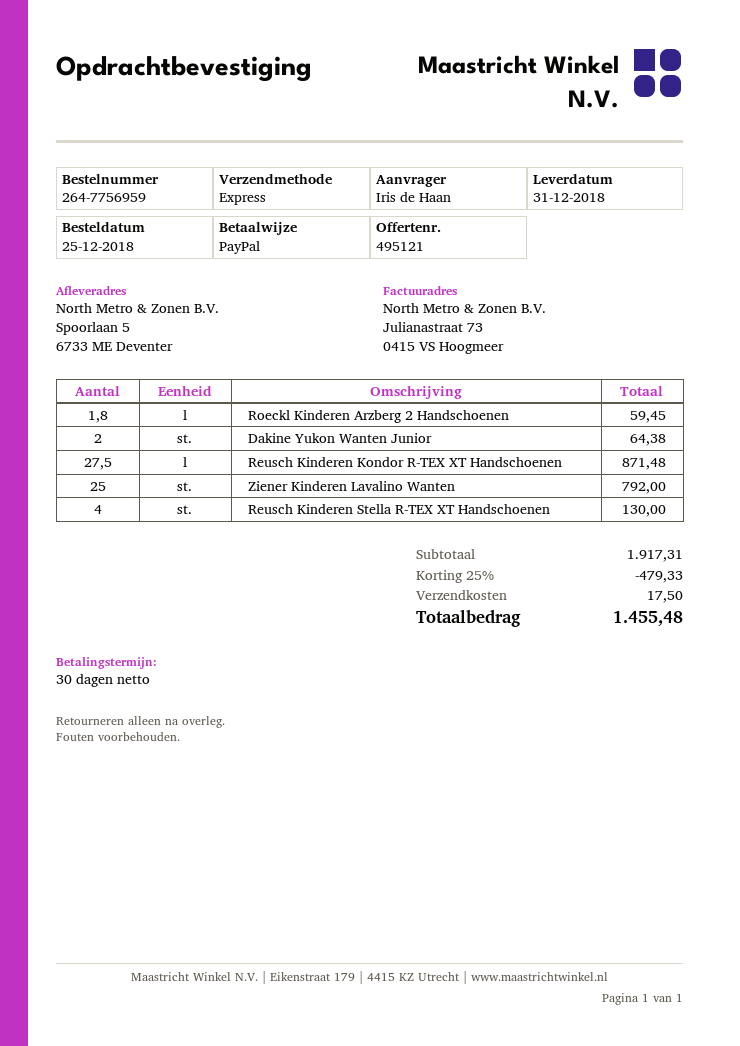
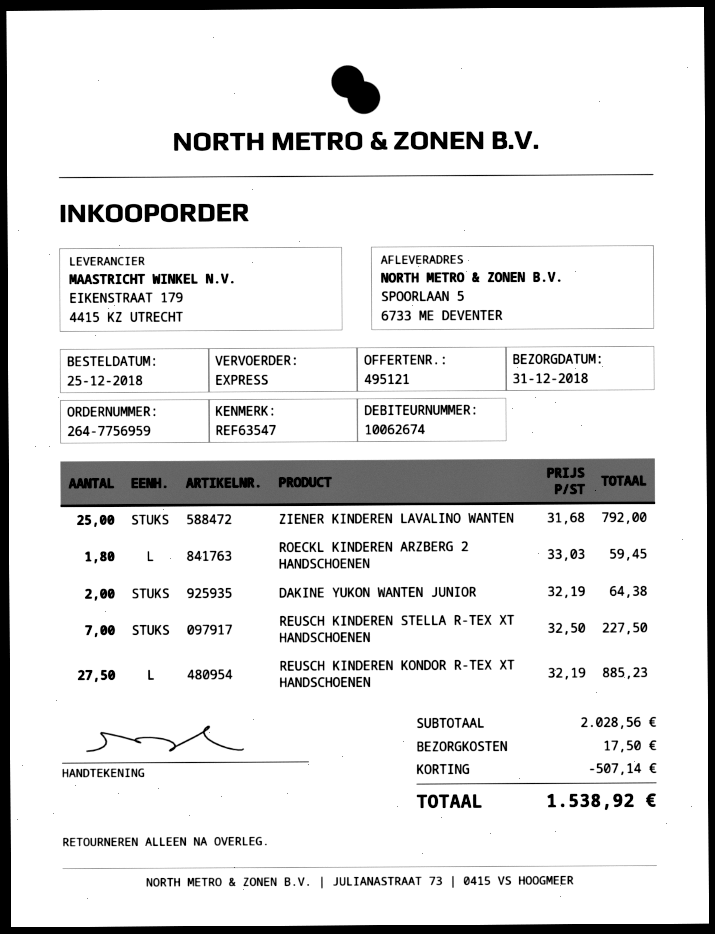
Reusch Kinderen Kondor R-TEX XT Handschoenen: 27.5 for 871.48 -> 27.5 for 885.23
Reusch Kinderen Stella R-TEX XT Handschoenen: 4 for 130.00 -> 7 for 227.50
subtotal: 1917.31 -> 2028.56
discount: 479.33 -> 507.14
total: 1455.48 -> 1538.92

